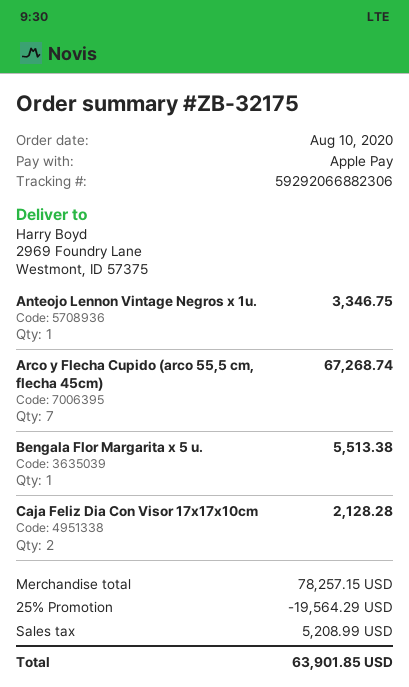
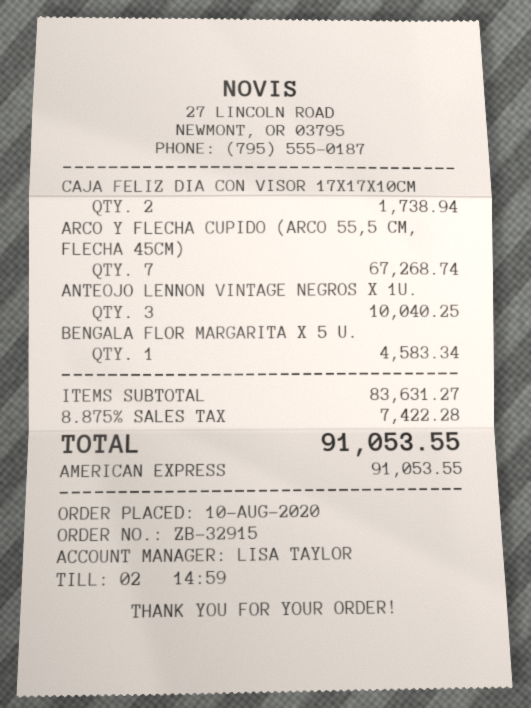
order number: ZB-32175 -> ZB-32915
payment method: Apple Pay -> American Express
Anteojo Lennon Vintage Negros x 1u.: 1 for 3346.75 -> 3 for 10040.25
Bengala Flor Margarita x 5 u.: 1 for 5513.38 -> 1 for 4583.34
Caja Feliz Dia Con Visor 17x17x10cm: 2 for 2128.28 -> 2 for 1738.94
subtotal: 78257.15 -> 83631.27
discount: 25% = 19564.29 -> none
tax: 5208.99 -> 7422.28
total: 63901.85 -> 91053.55

